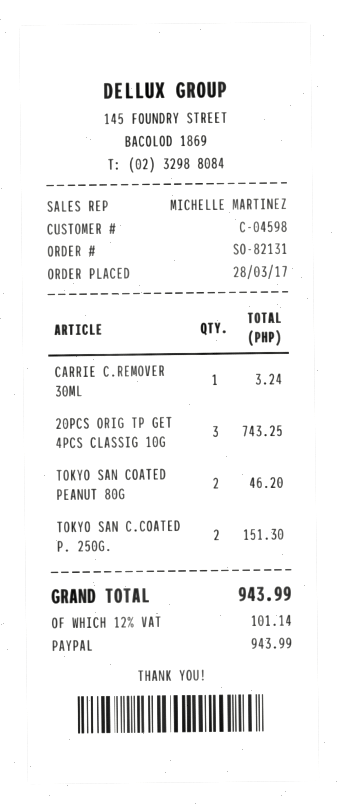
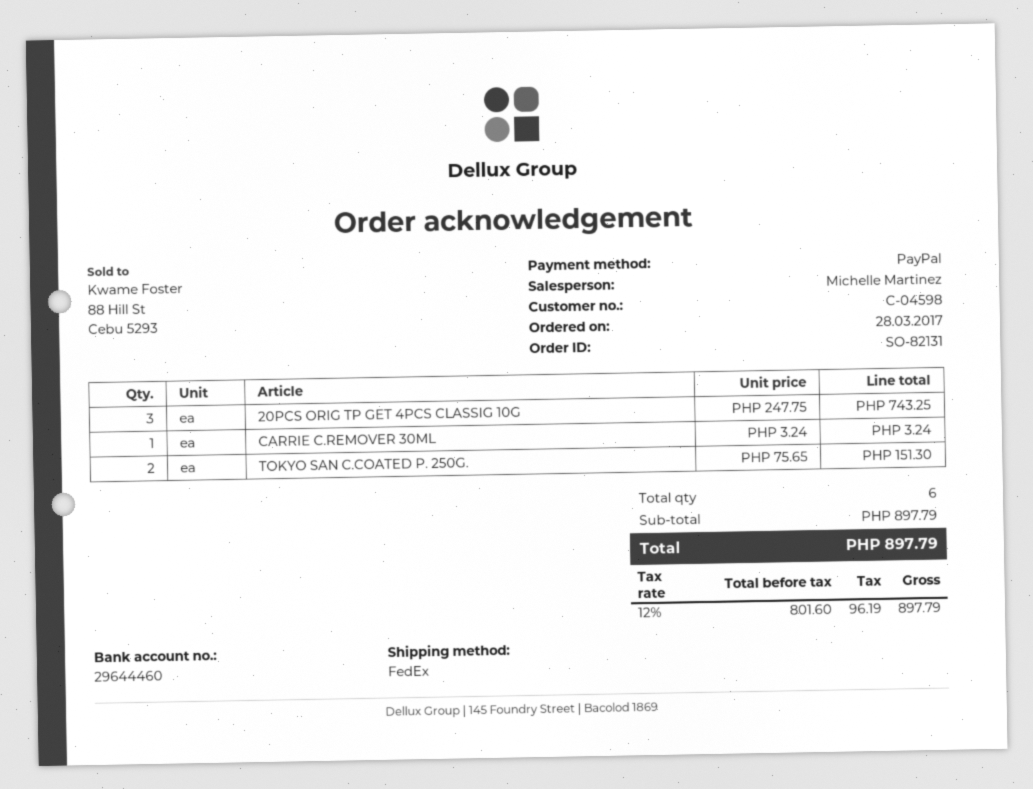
TOKYO SAN COATED PEANUT 80G: 2 for 46.20 -> none
tax: 12% = 101.14 -> 12% = 96.19
total: 943.99 -> 897.79

